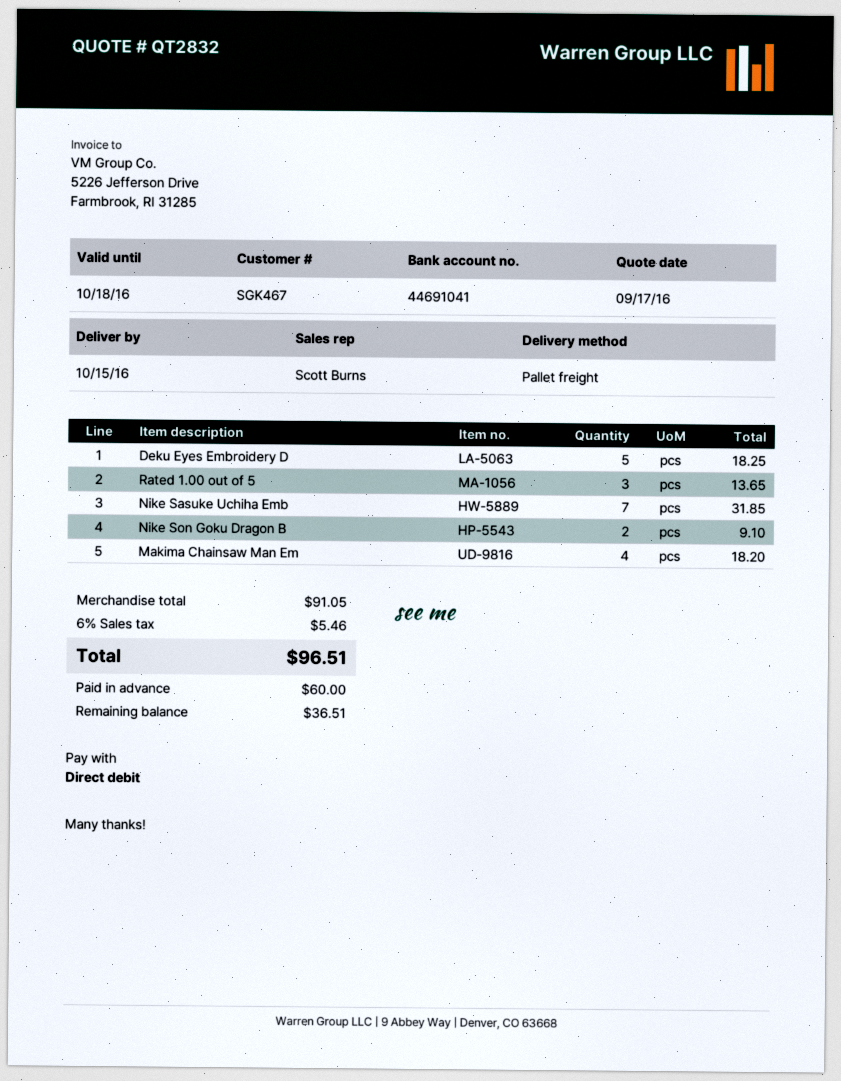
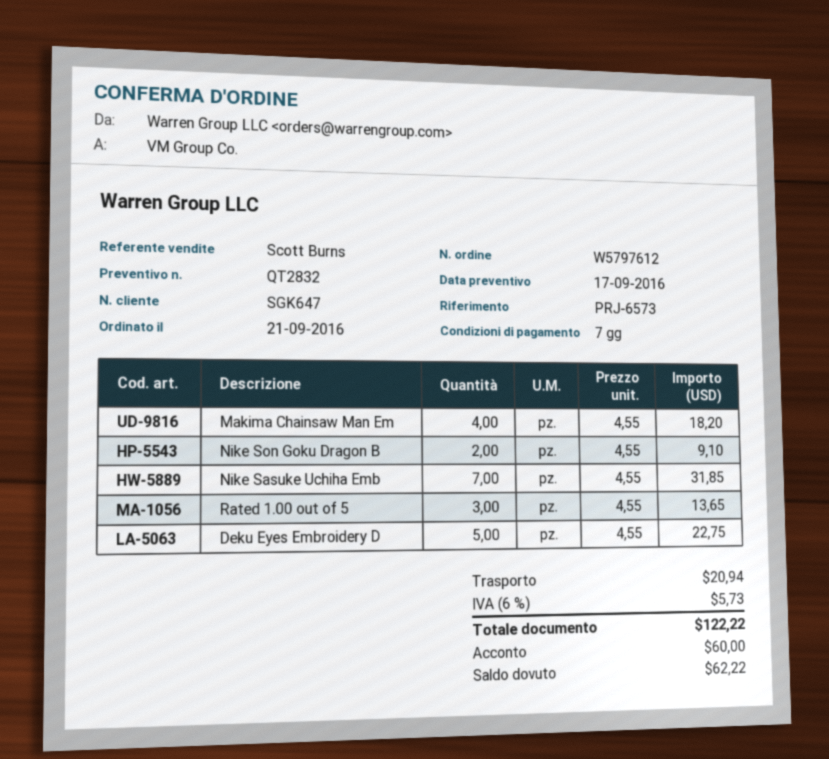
customer number: SGK467 -> SGK647
Deku Eyes Embroidery D: 5 for 18.25 -> 5 for 22.75
shipping: none -> 20.94
tax: 6% = 5.46 -> 6% = 5.73
total: 96.51 -> 122.22
balance: 36.51 -> 62.22

